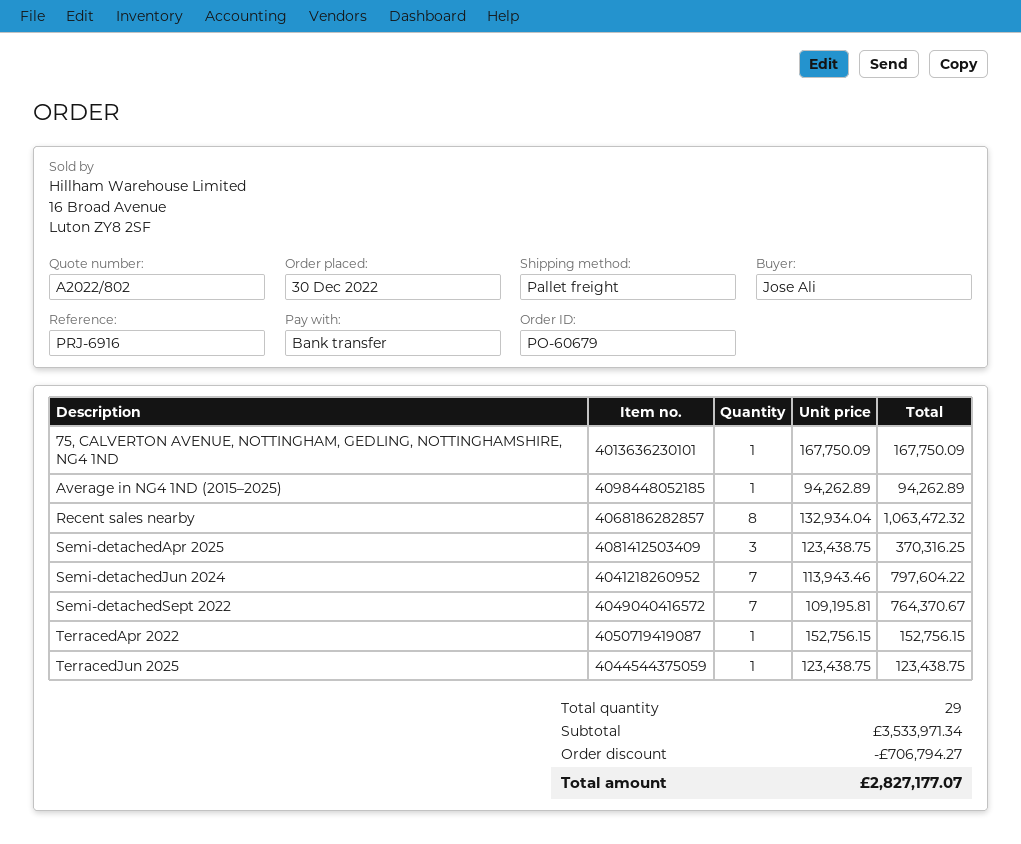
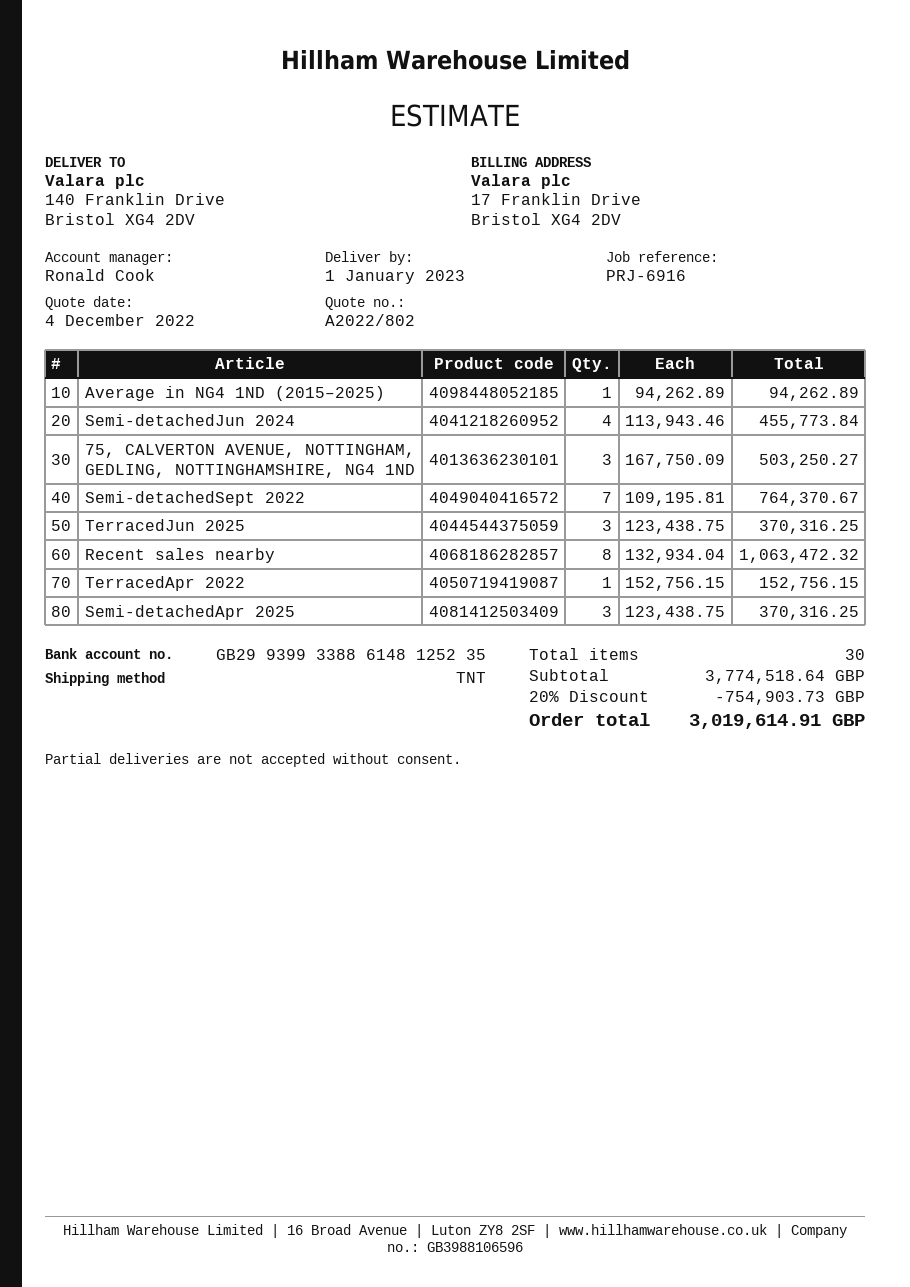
shipping method: pallet freight -> TNT
75, CALVERTON AVENUE, NOTTINGHAM, GEDLING, NOTTINGHAMSHIRE, NG4 1ND: 1 x 167750.09 = 167750.09 -> 3 x 167750.09 = 503250.27
Semi-detachedJun 2024: 7 x 113943.46 = 797604.22 -> 4 x 113943.46 = 455773.84
TerracedJun 2025: 1 x 123438.75 = 123438.75 -> 3 x 123438.75 = 370316.25
total quantity: 29 -> 30
subtotal: 3533971.34 -> 3774518.64
discount: 706794.27 -> 754903.73
total: 2827177.07 -> 3019614.91

